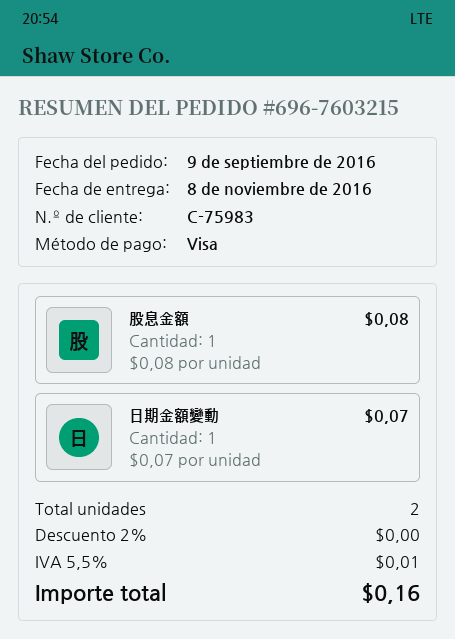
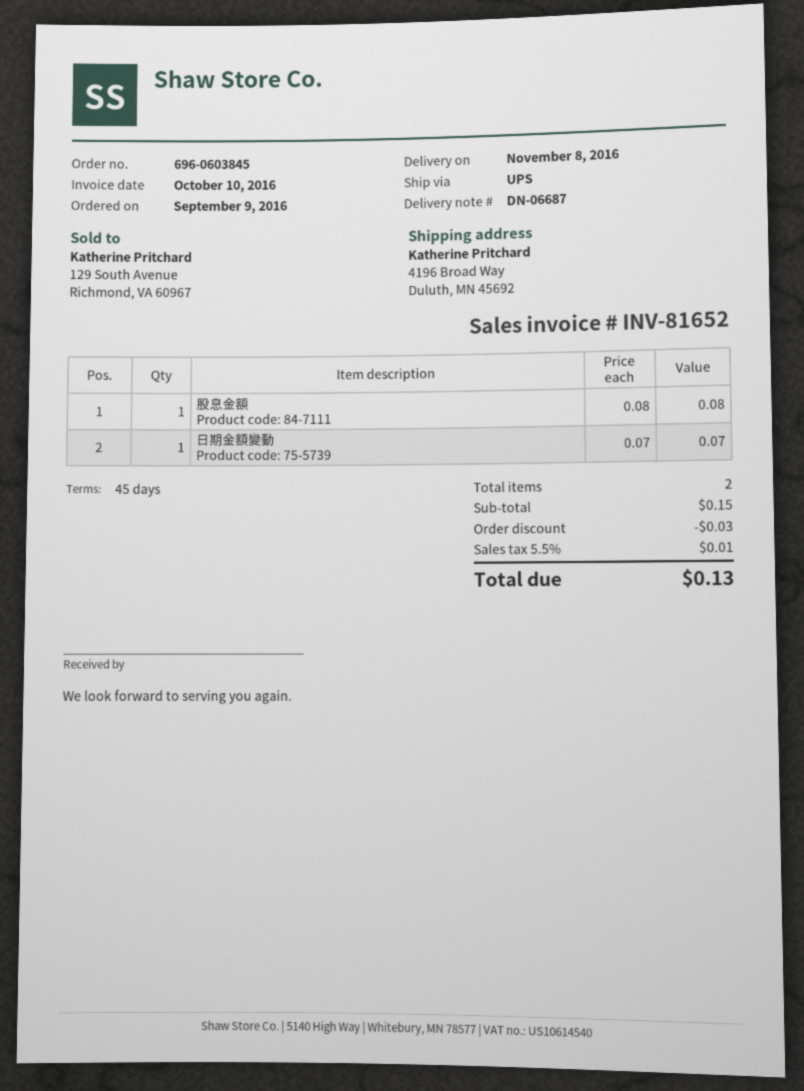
order number: 696-7603215 -> 696-0603845
discount: 0.00 -> 0.03
total: 0.16 -> 0.13

